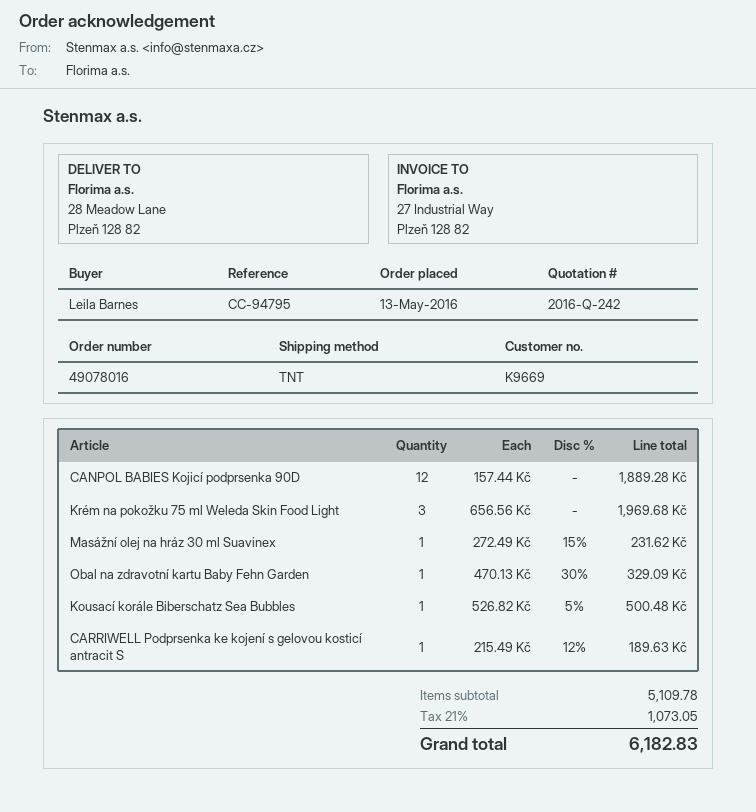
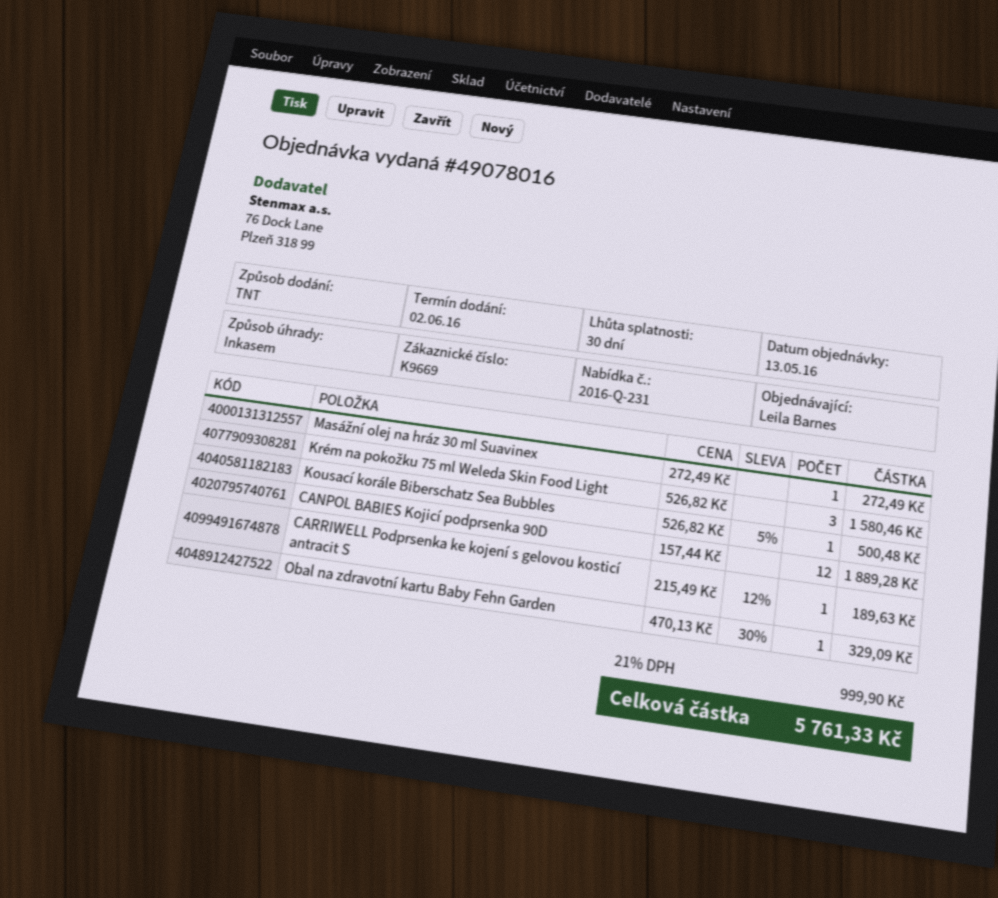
quote number: 2016-Q-242 -> 2016-Q-231
Krém na pokožku 75 ml Weleda Skin Food Light: 3 x 656.56 = 1969.68 -> 3 x 526.82 = 1580.46
Masážní olej na hráz 30 ml Suavinex: 1 x 272.49 - 15% = 231.62 -> 1 x 272.49 = 272.49
tax: 21% = 1073.05 -> 21% = 999.90
total: 6182.83 -> 5761.33

